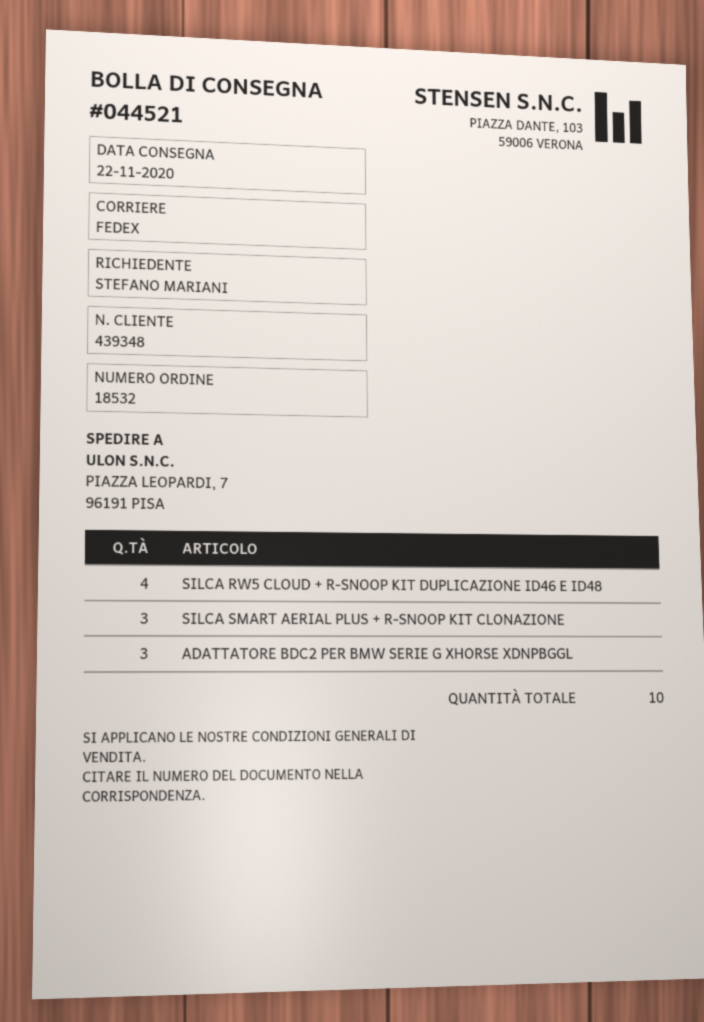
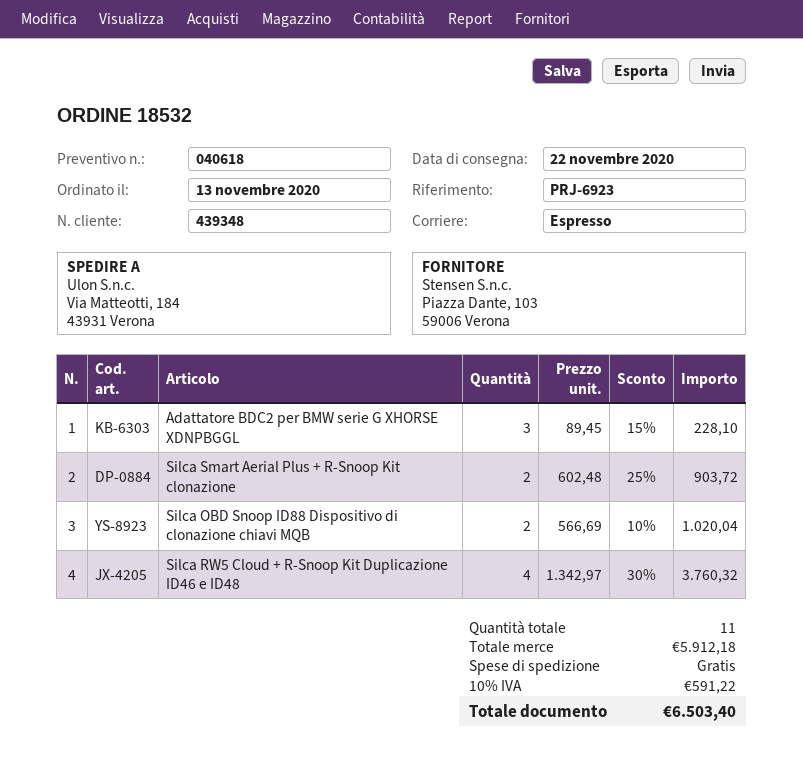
shipping method: FedEx -> express
ship to: PIAZZA LEOPARDI, 7, 96191 PISA -> Via Matteotti, 184, 43931 Verona
SILCA SMART AERIAL PLUS + R-SNOOP KIT CLONAZIONE: 3 -> 2
Silca OBD Snoop ID88 Dispositivo di clonazione chiavi MQB: none -> 2
total quantity: 10 -> 11

